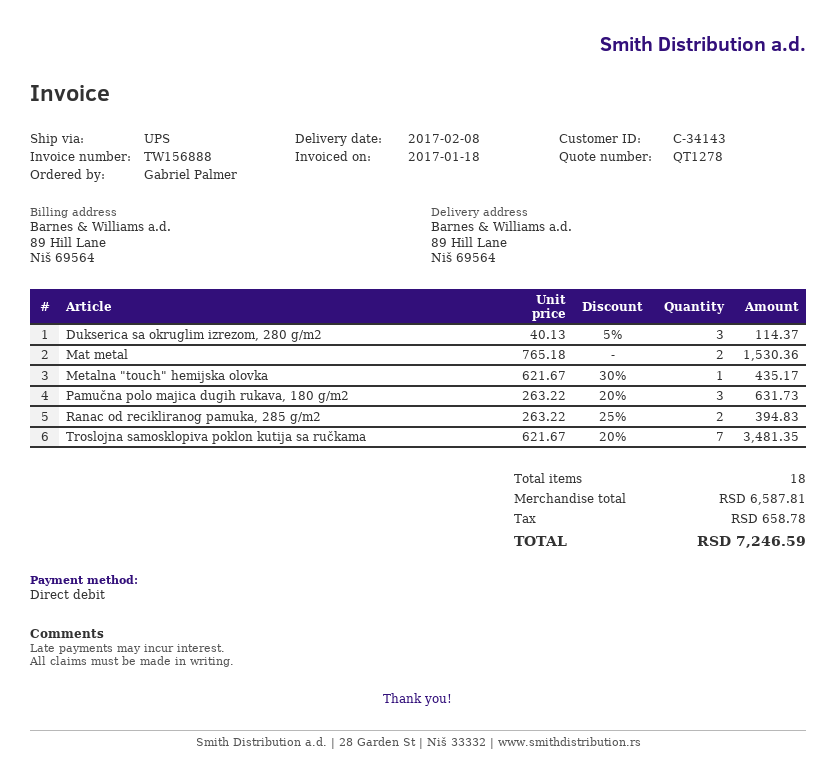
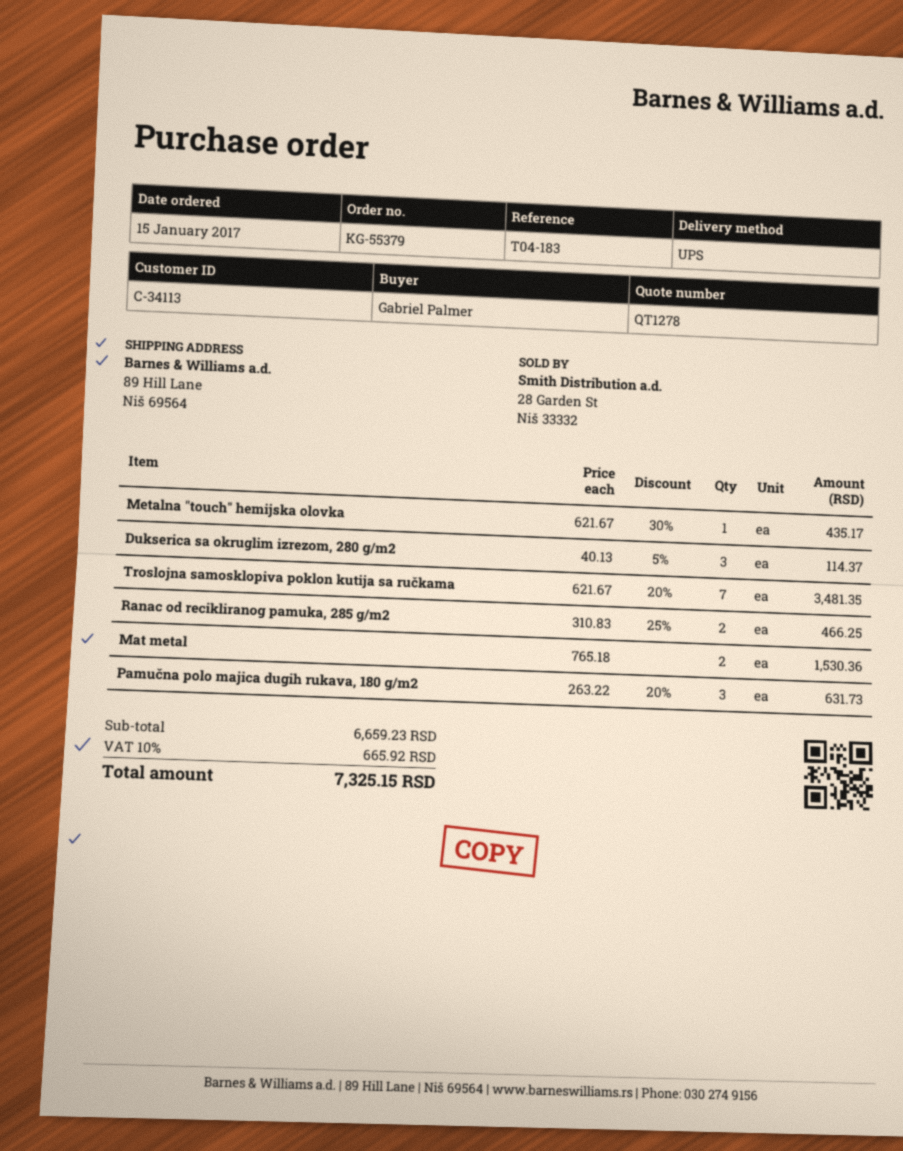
customer number: C-34143 -> C-34113
Ranac od recikliranog pamuka, 285 g/m2: 2 x 263.22 - 25% = 394.83 -> 2 x 310.83 - 25% = 466.25
subtotal: 6587.81 -> 6659.23
tax: 658.78 -> 665.92
total: 7246.59 -> 7325.15

